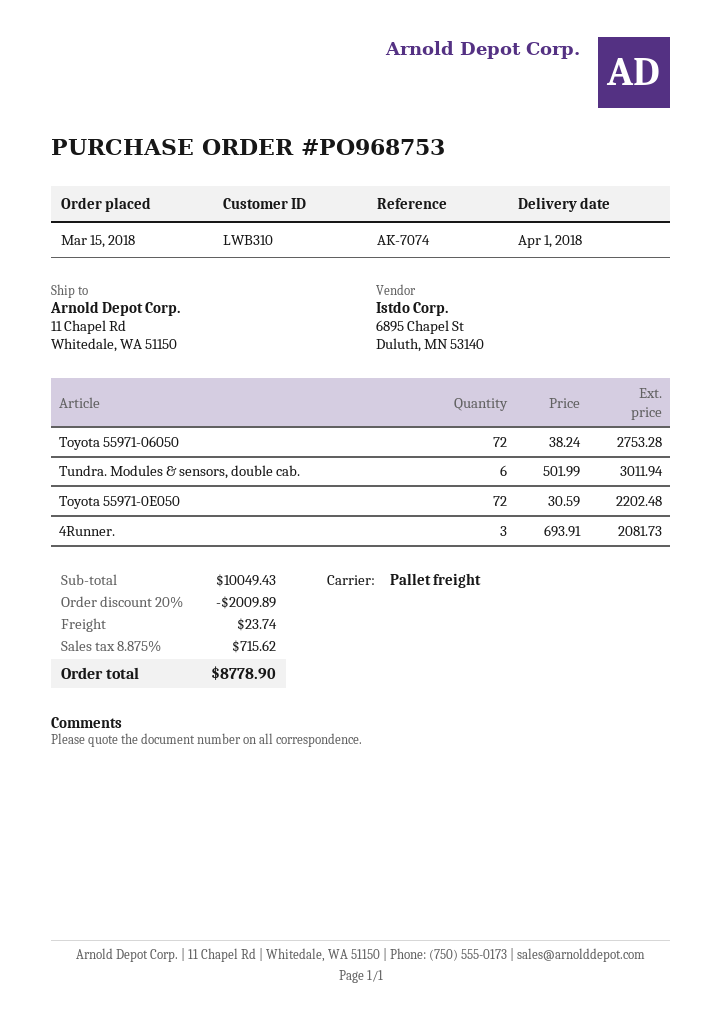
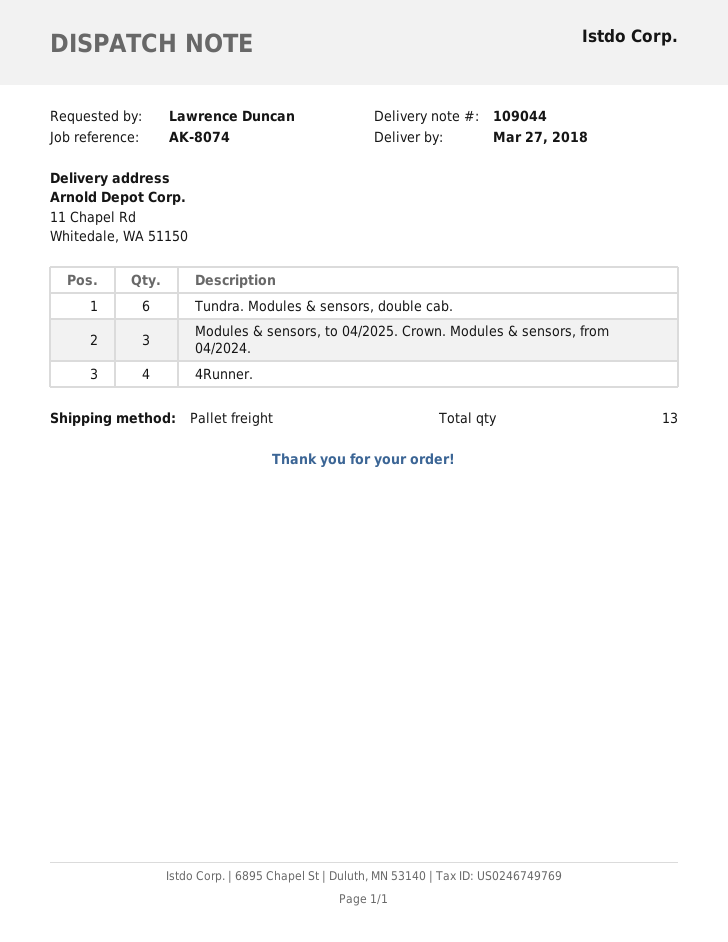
delivery date: 2018-04-01 -> 2018-03-27
reference: AK-7074 -> AK-8074
Toyota 55971-06050: 72 -> none
Toyota 55971-0E050: 72 -> none
4Runner.: 3 -> 4
Modules & sensors, to 04/2025. Crown. Modules & sensors, from 04/2024.: none -> 3

